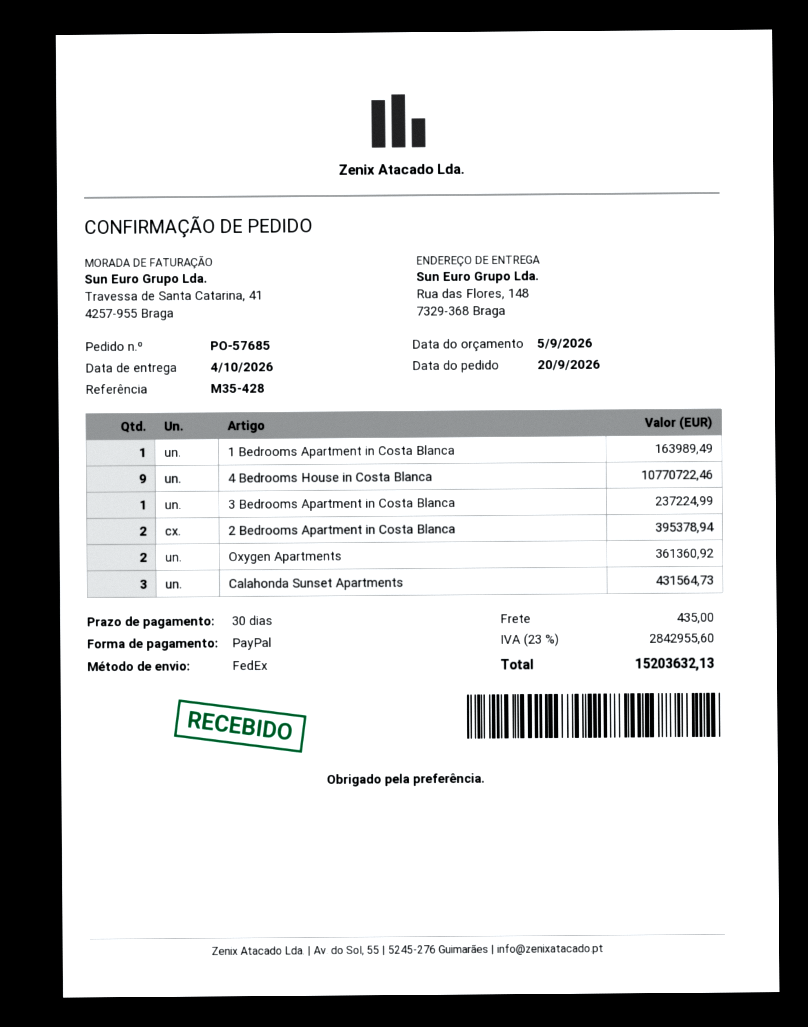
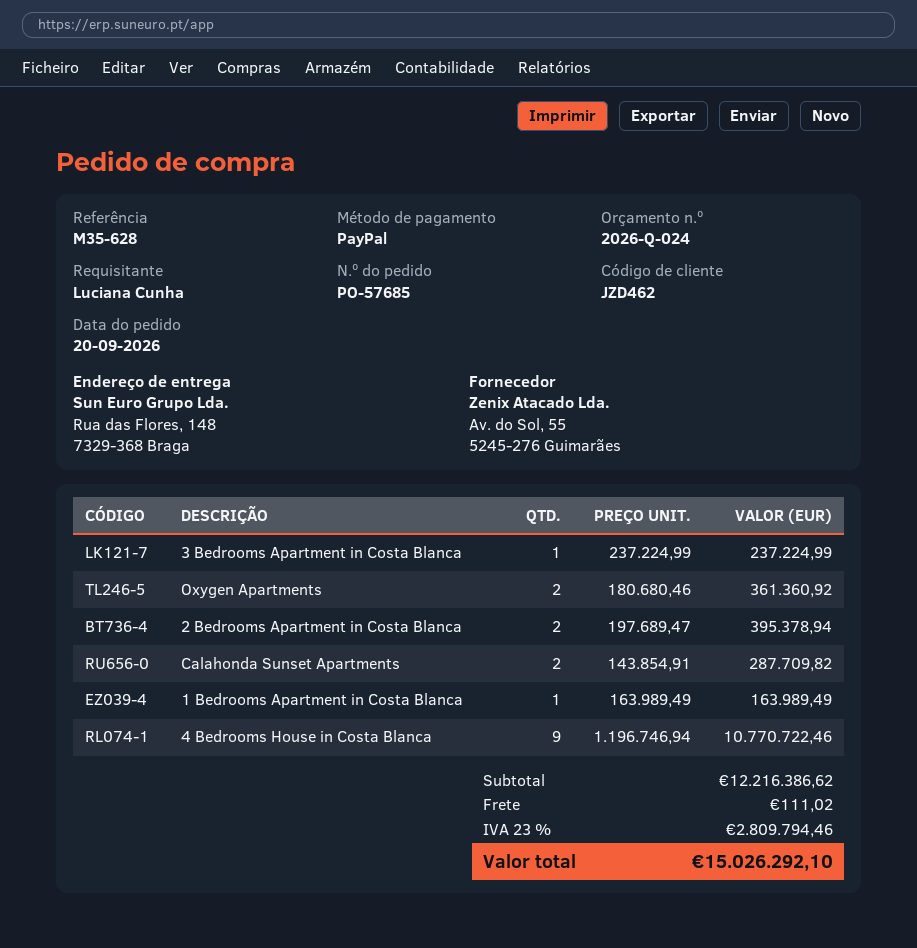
reference: M35-428 -> M35-628
Calahonda Sunset Apartments: 3 for 431564.73 -> 2 for 287709.82
shipping: 435.00 -> 111.02
tax: 23% = 2842955.60 -> 23% = 2809794.46
total: 15203632.13 -> 15026292.10

